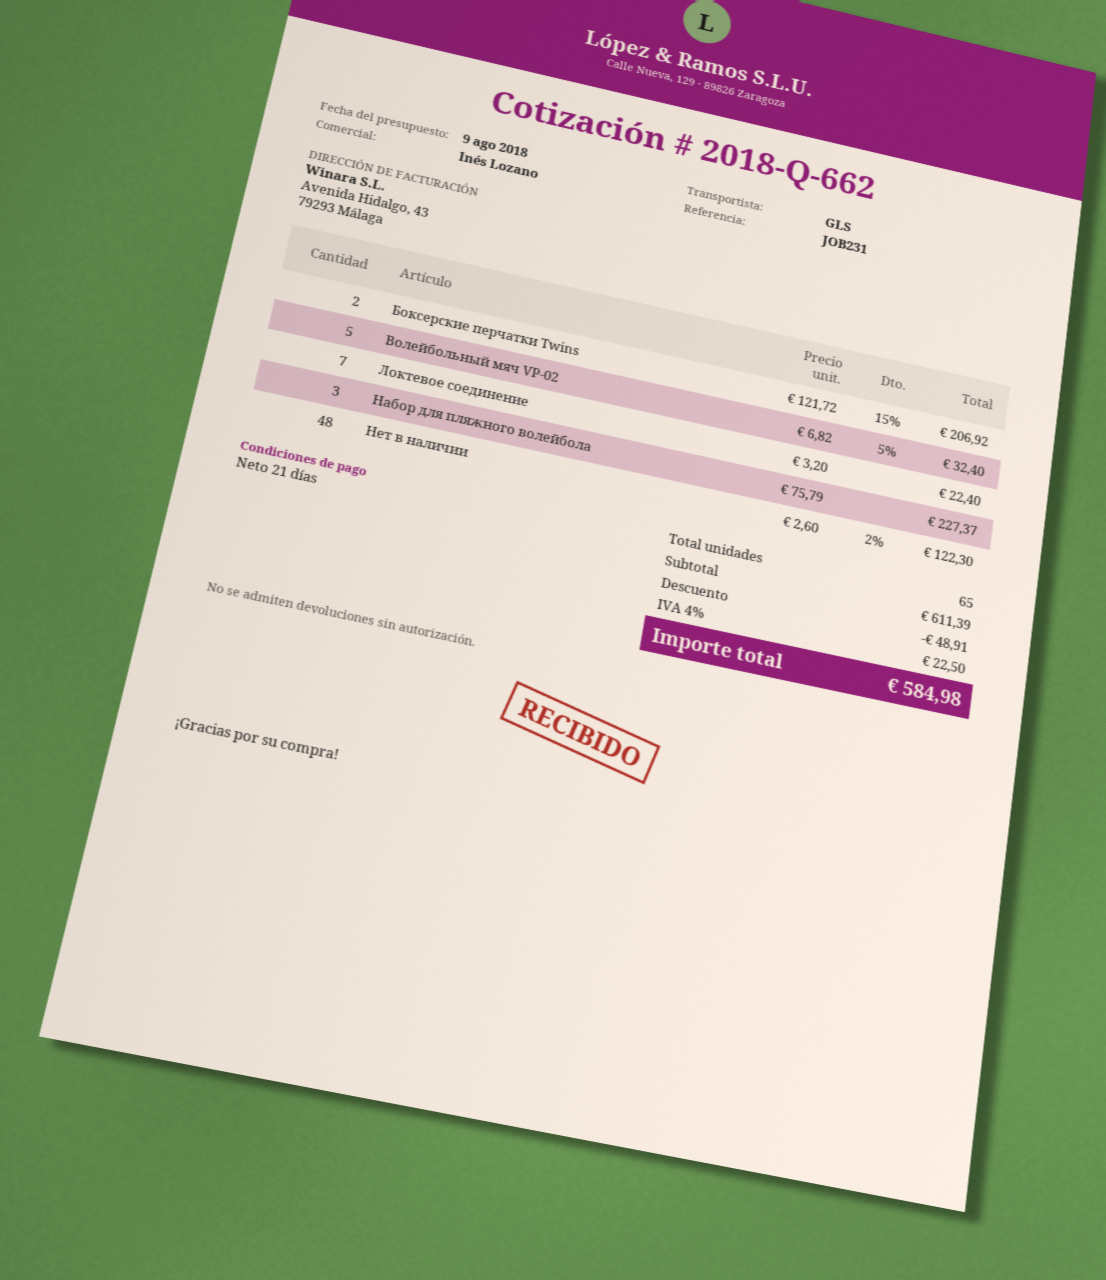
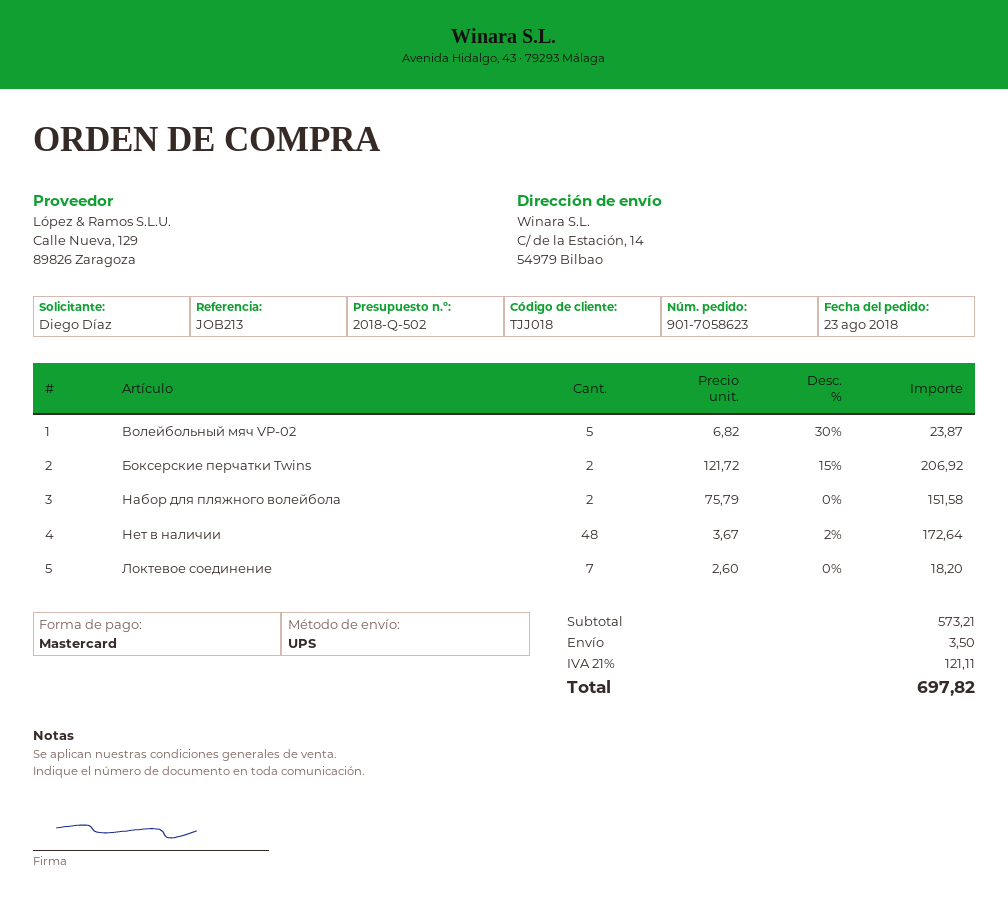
quote number: 2018-Q-662 -> 2018-Q-502
reference: JOB231 -> JOB213
shipping method: GLS -> UPS
Волейбольный мяч VP-02: 5 x 6.82 - 5% = 32.40 -> 5 x 6.82 - 30% = 23.87
Локтевое соединение: 7 x 3.20 = 22.40 -> 7 x 2.60 = 18.20
Набор для пляжного волейбола: 3 x 75.79 = 227.37 -> 2 x 75.79 = 151.58
Нет в наличии: 48 x 2.60 - 2% = 122.30 -> 48 x 3.67 - 2% = 172.64
subtotal: 611.39 -> 573.21
discount: 48.91 -> none
shipping: none -> 3.50
tax: 4% = 22.50 -> 21% = 121.11
total: 584.98 -> 697.82

